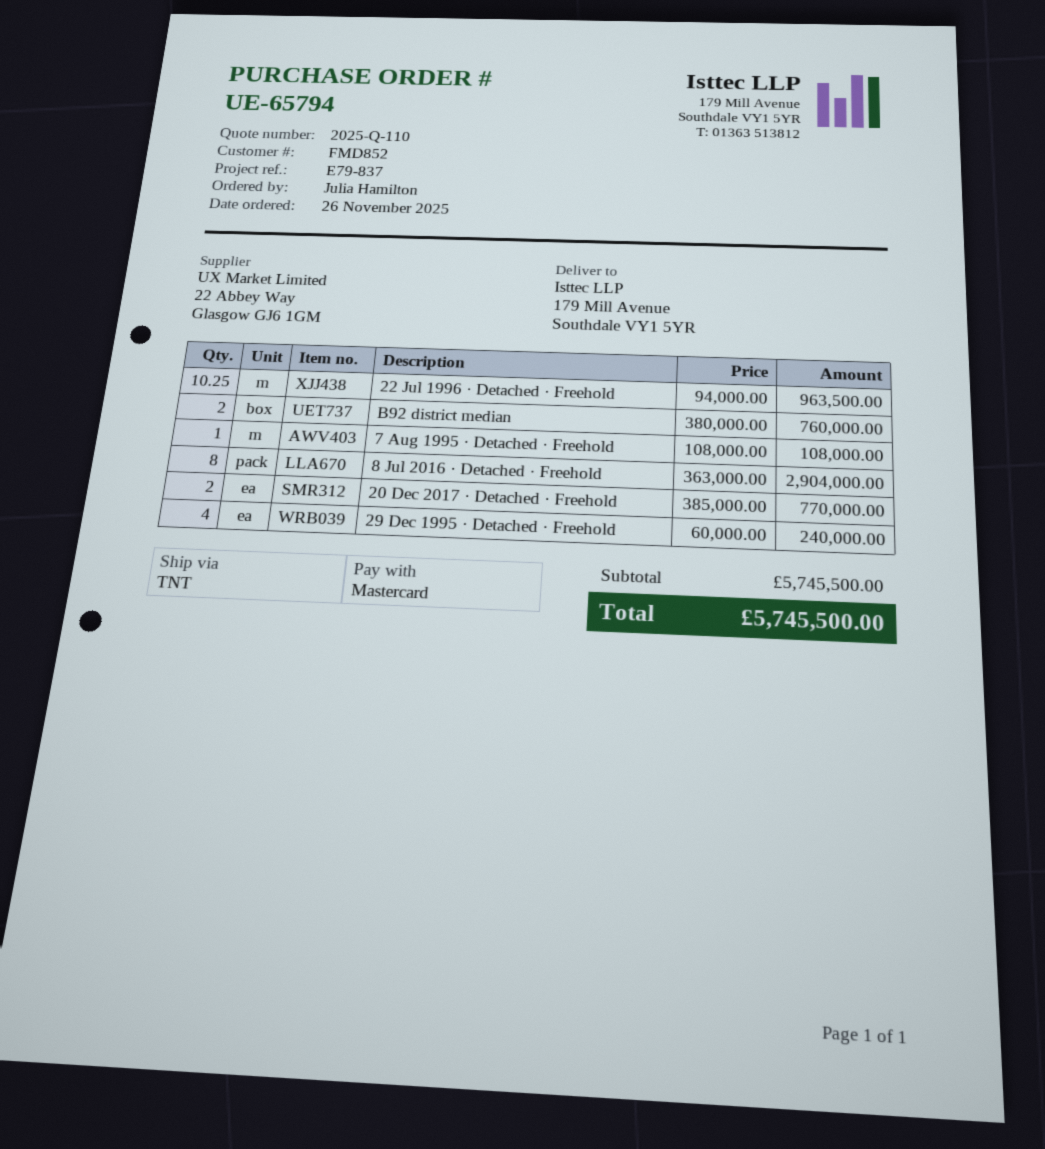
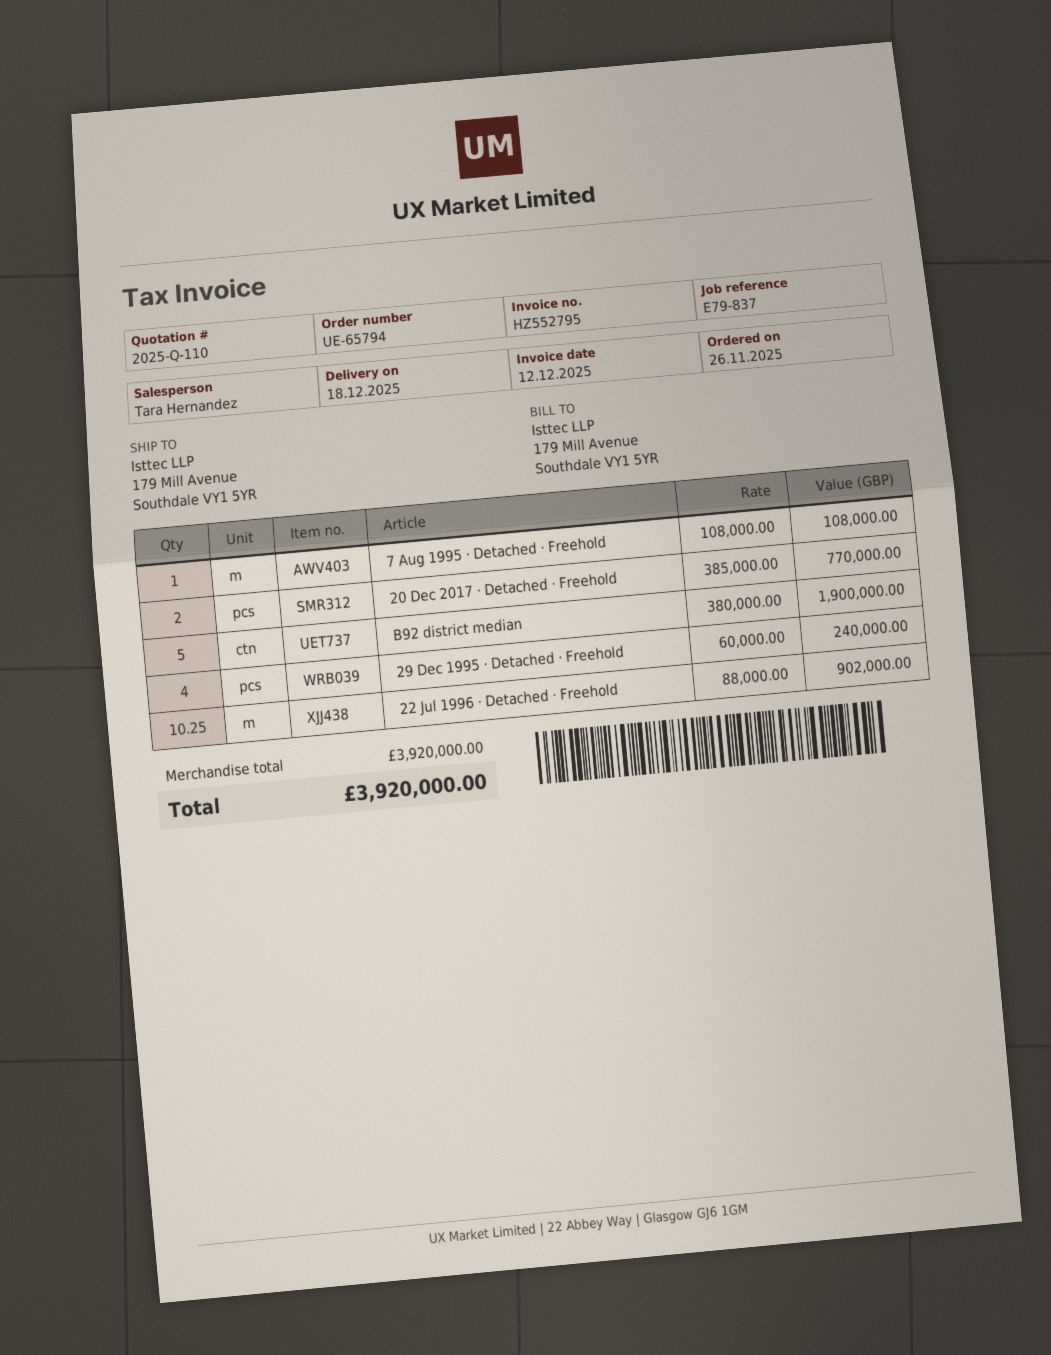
22 Jul 1996 · Detached · Freehold: 10.25 x 94000.00 = 963500.00 -> 10.25 x 88000.00 = 902000.00
B92 district median: 2 x 380000.00 = 760000.00 -> 5 x 380000.00 = 1900000.00
8 Jul 2016 · Detached · Freehold: 8 x 363000.00 = 2904000.00 -> none
subtotal: 5745500.00 -> 3920000.00
total: 5745500.00 -> 3920000.00

